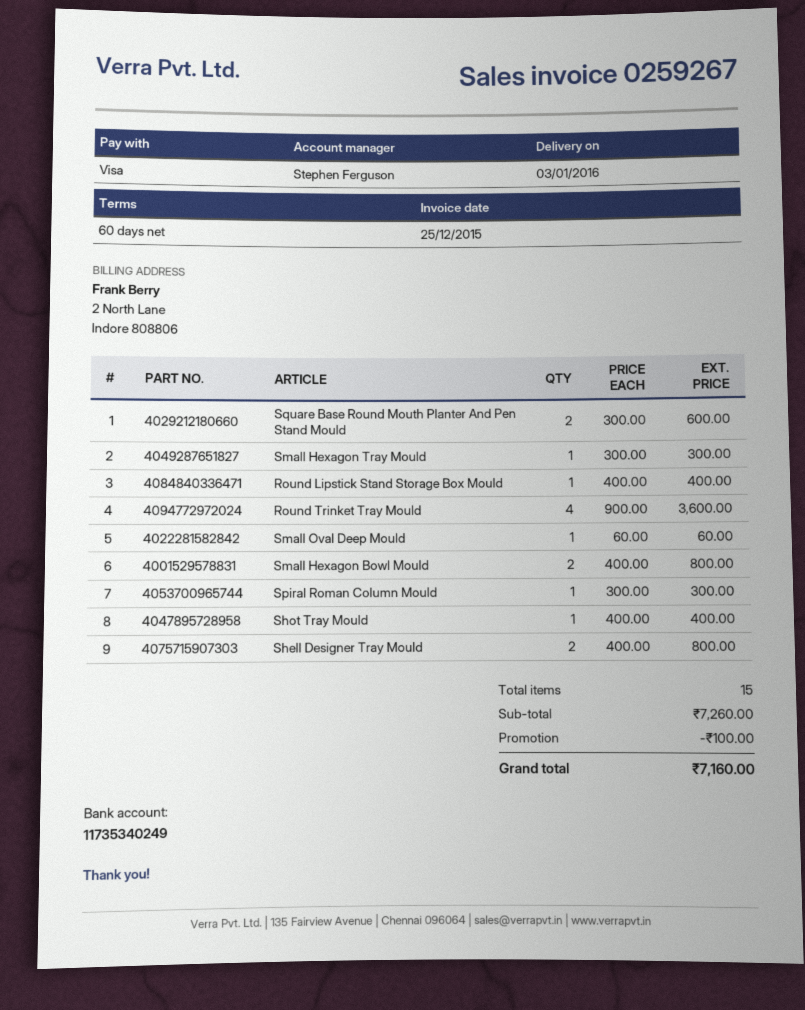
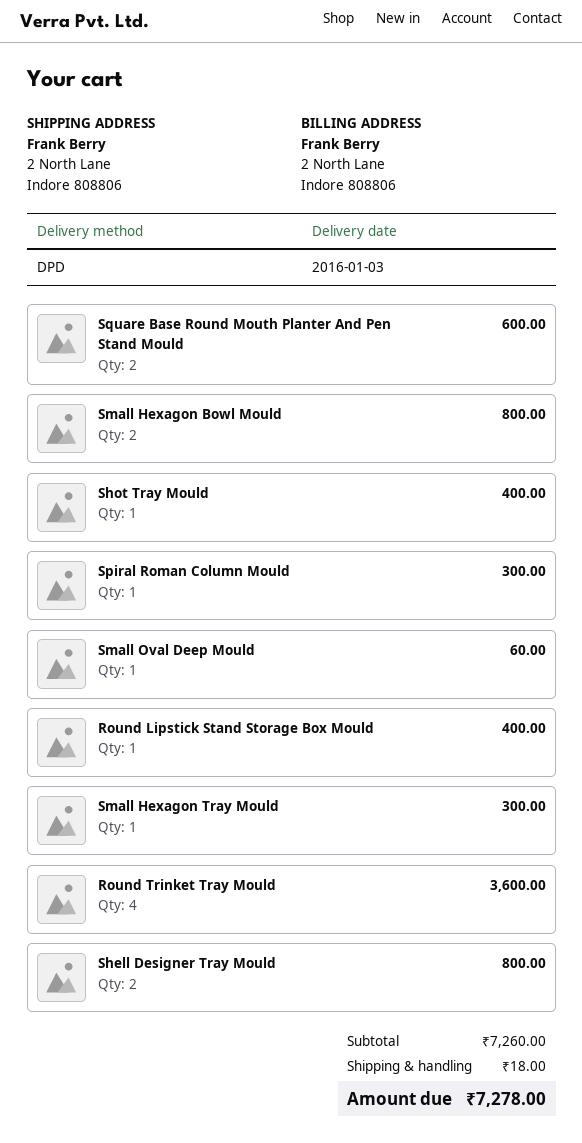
discount: 100.00 -> none
shipping: none -> 18.00
total: 7160.00 -> 7278.00

